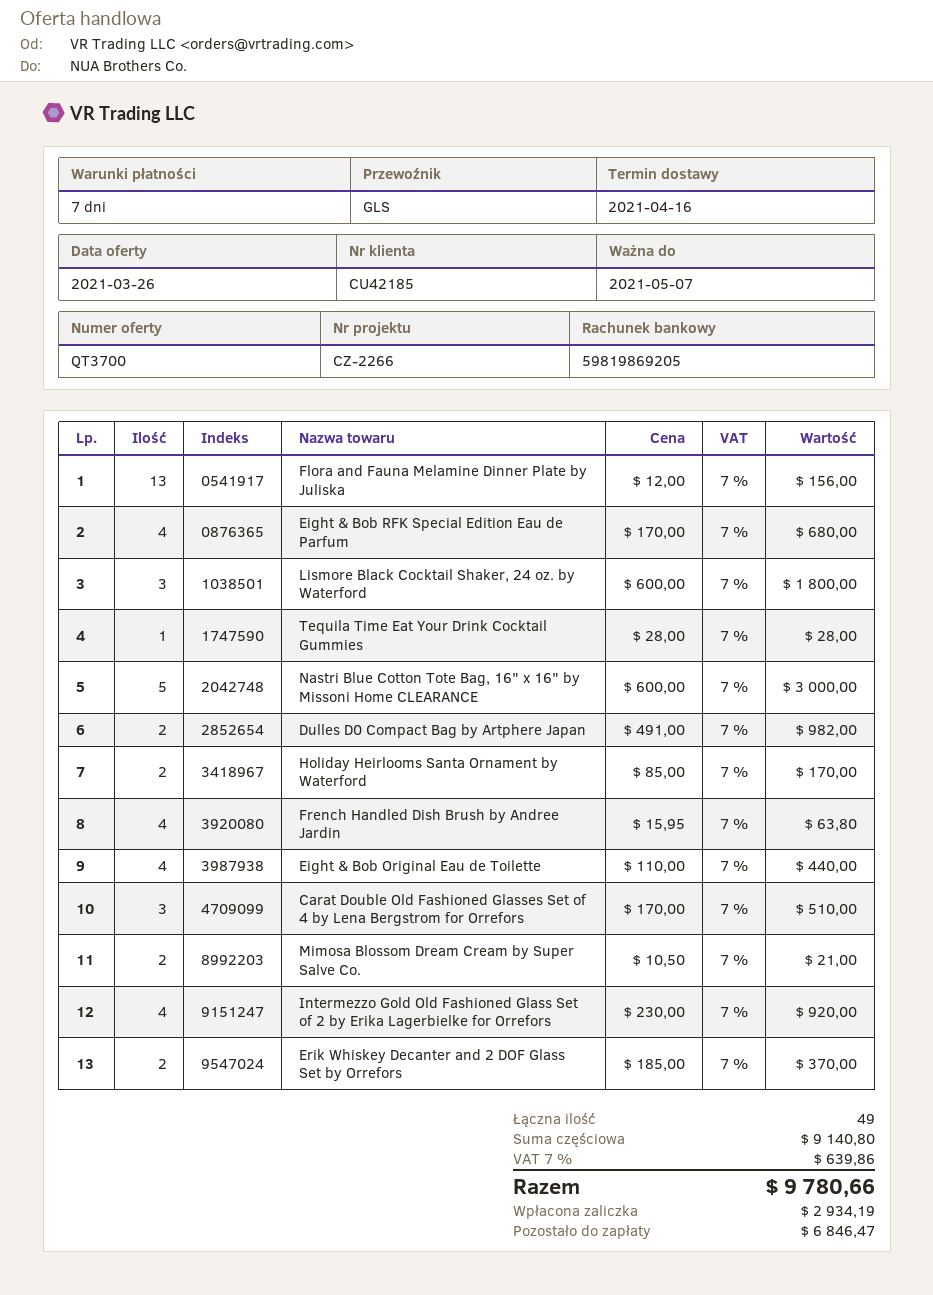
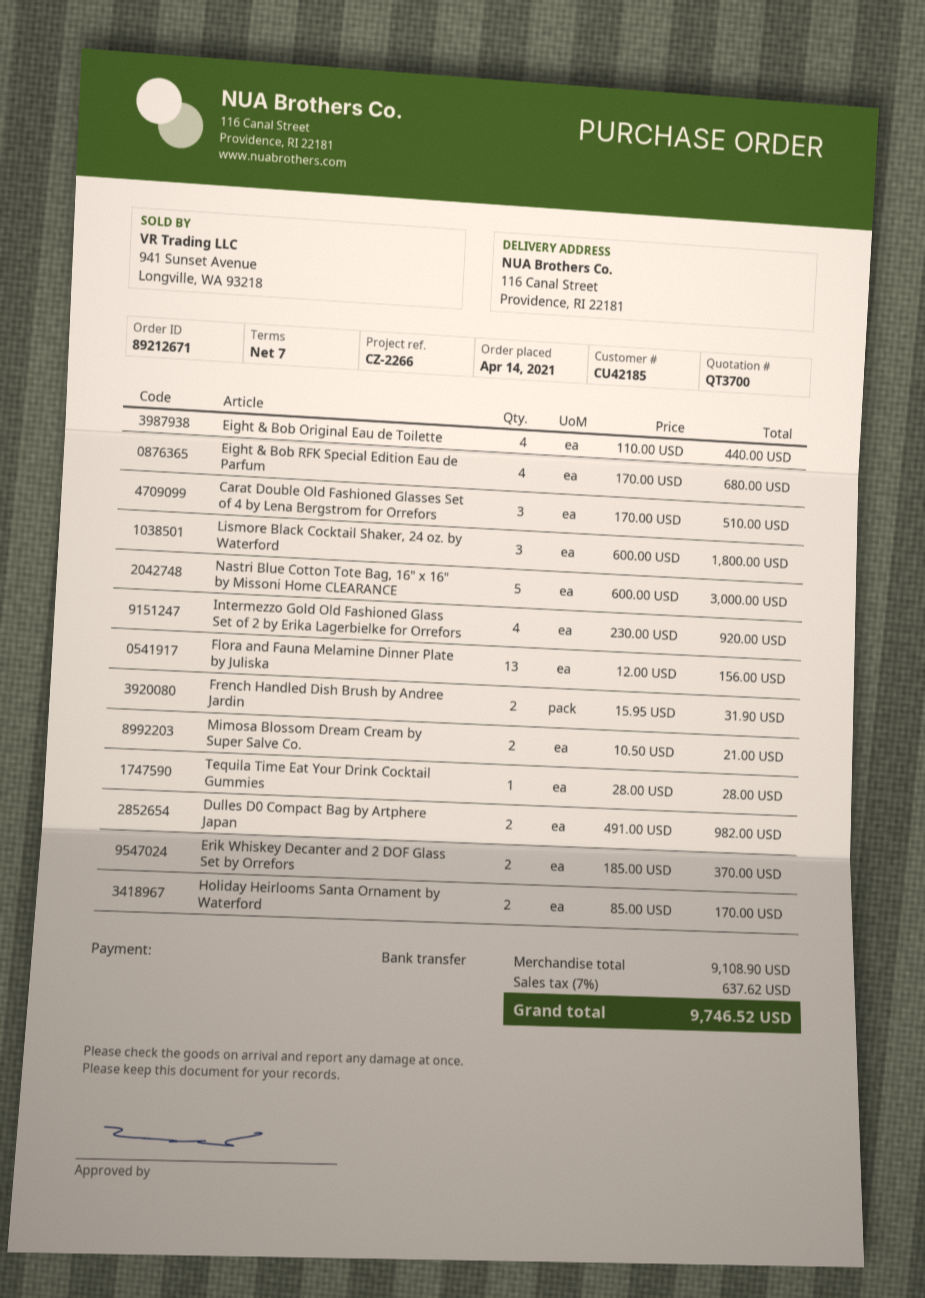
French Handled Dish Brush by Andree Jardin: 4 x 15.95 = 63.80 -> 2 x 15.95 = 31.90
subtotal: 9140.80 -> 9108.90
tax: 7% = 639.86 -> 7% = 637.62
total: 9780.66 -> 9746.52

